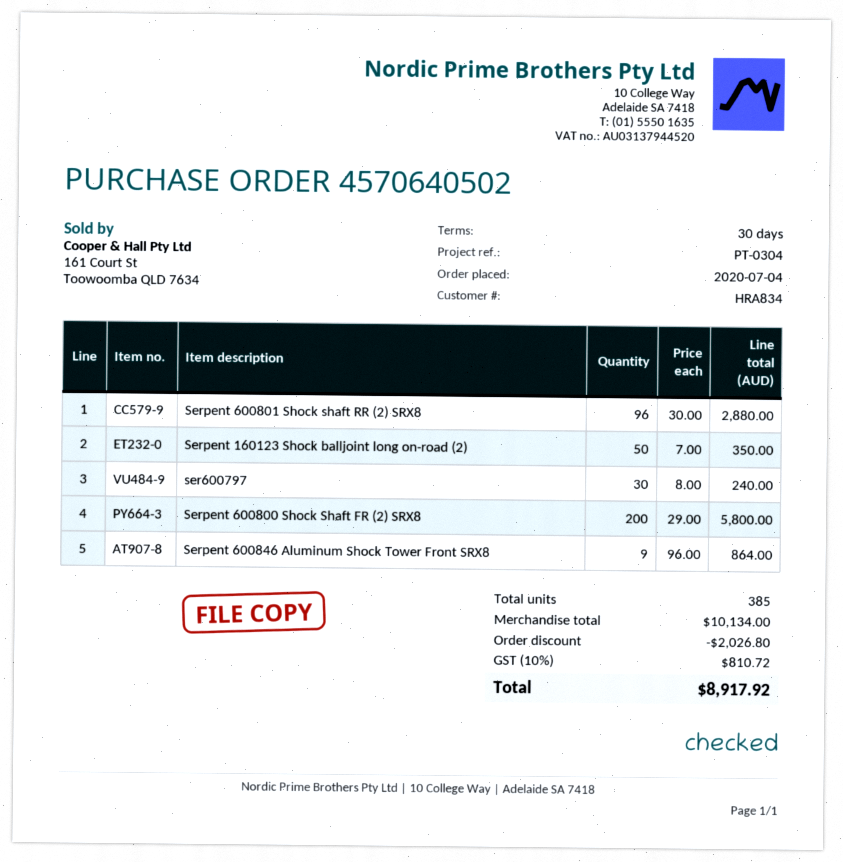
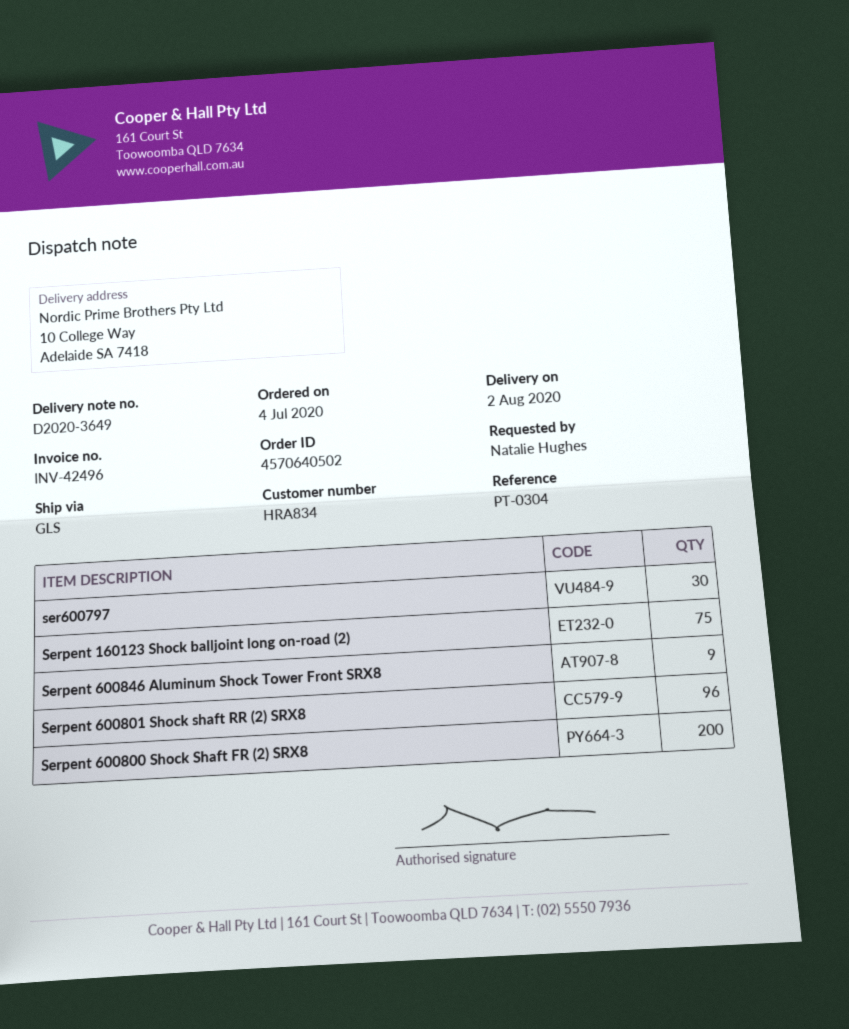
Serpent 160123 Shock balljoint long on-road (2): 50 -> 75

